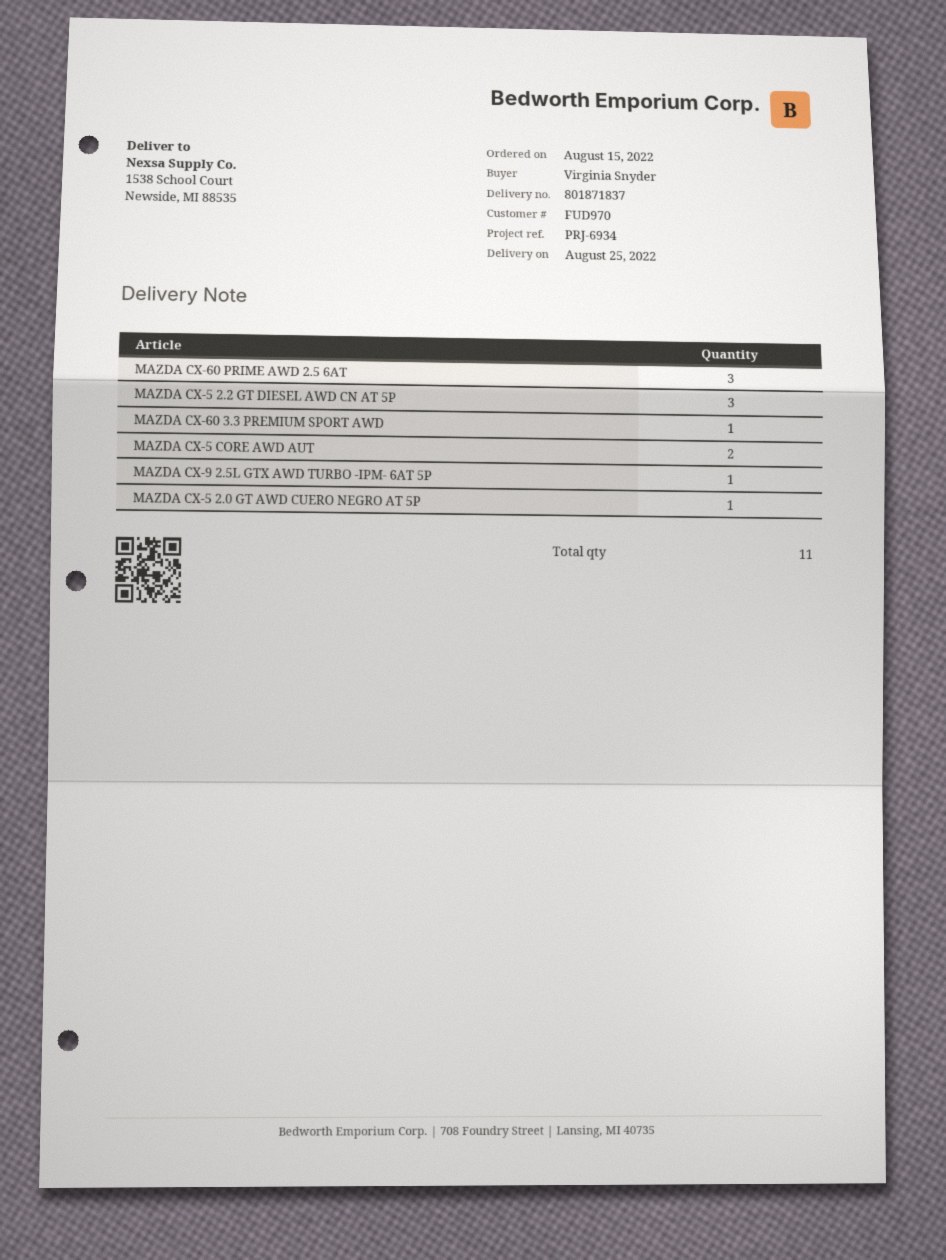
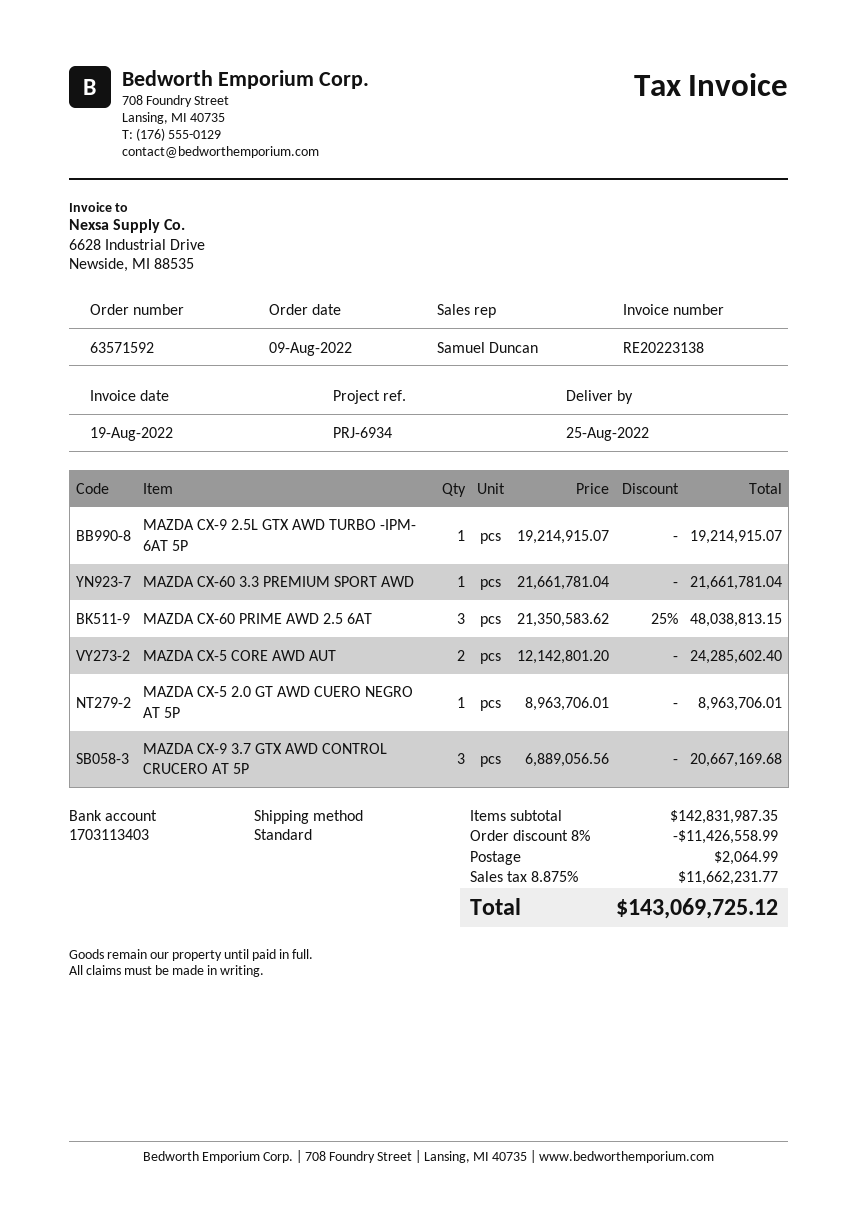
order date: 2022-08-15 -> 2022-08-09
MAZDA CX-5 2.2 GT DIESEL AWD CN AT 5P: 3 -> none
MAZDA CX-9 3.7 GTX AWD CONTROL CRUCERO AT 5P: none -> 3

